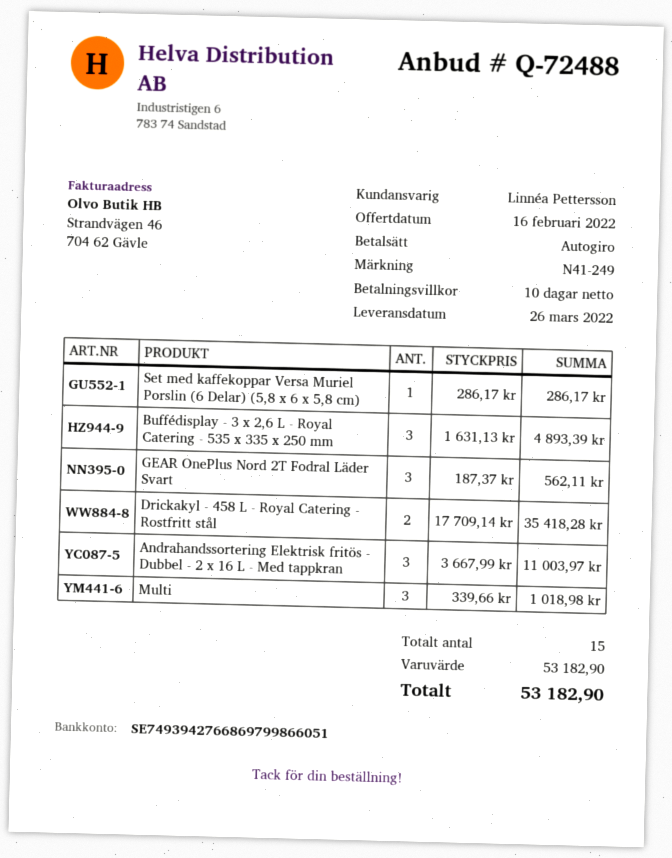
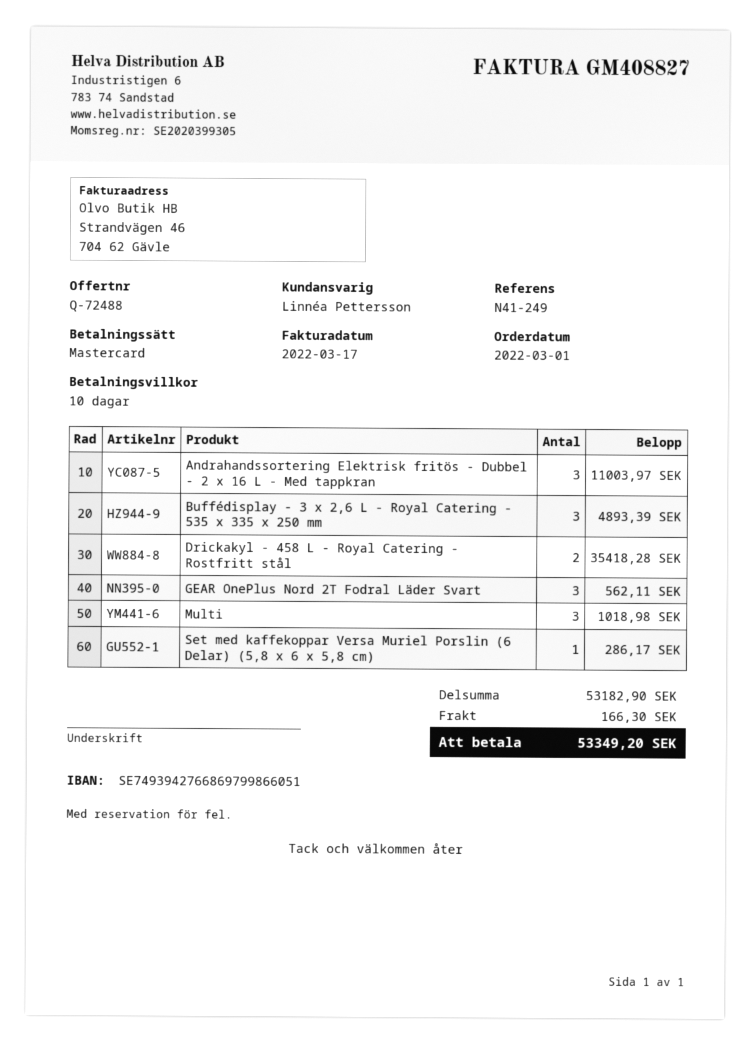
payment method: direct debit -> Mastercard
shipping: none -> 166.30
total: 53182.90 -> 53349.20

